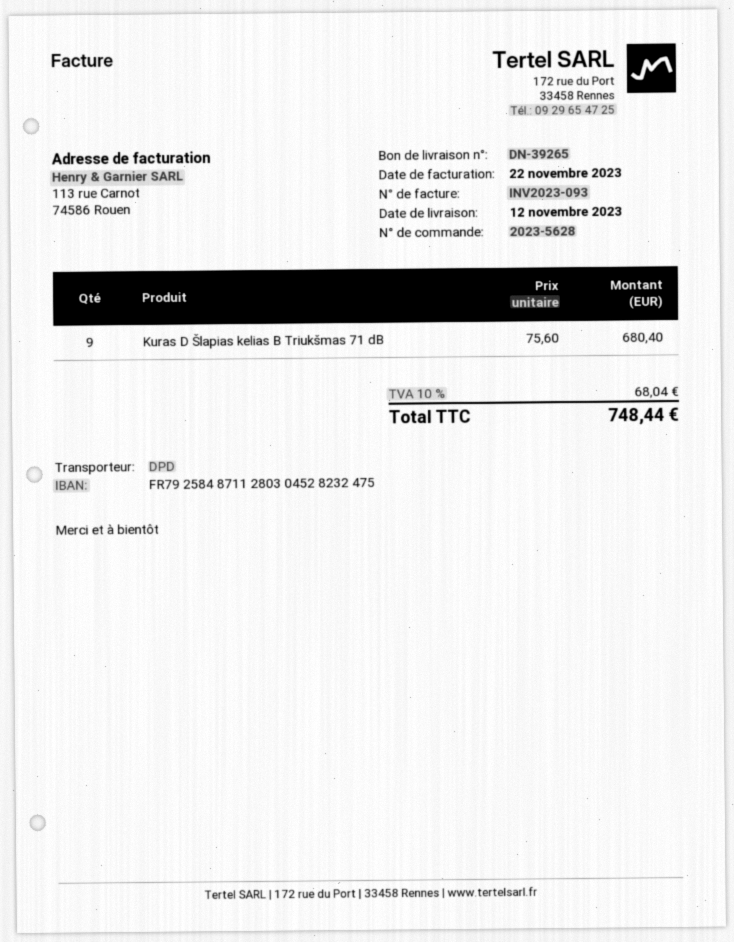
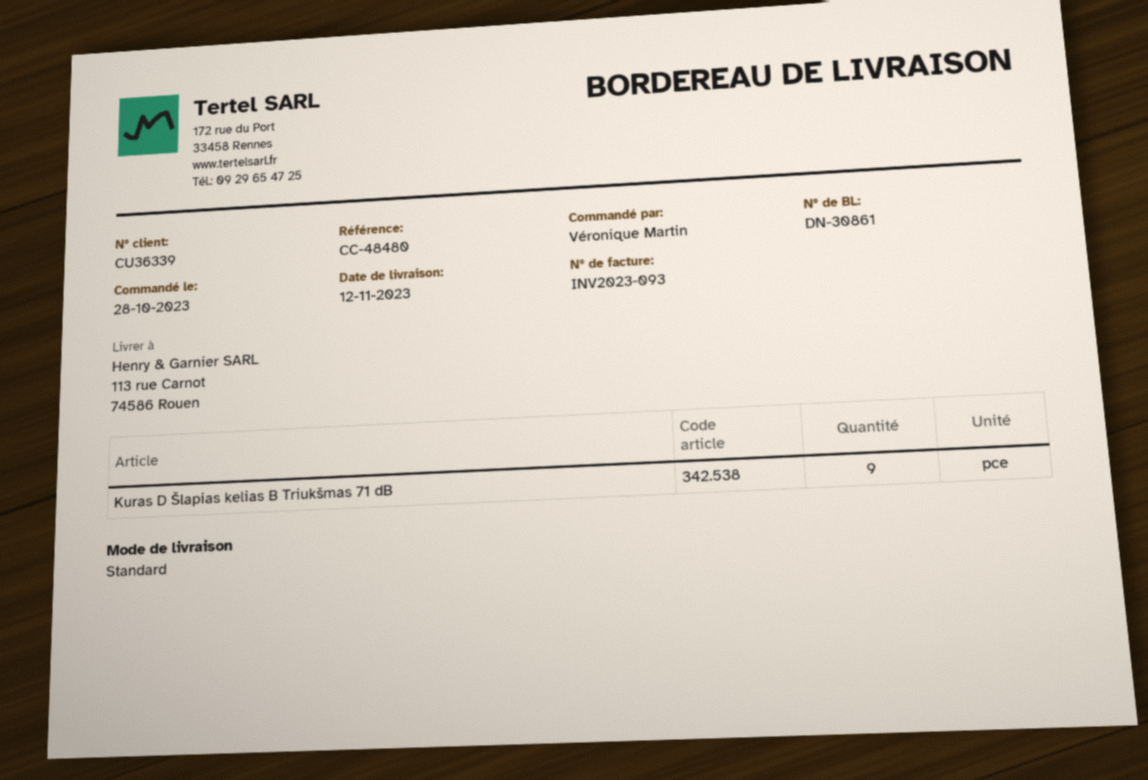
delivery note number: DN-39265 -> DN-30861
shipping method: DPD -> standard

